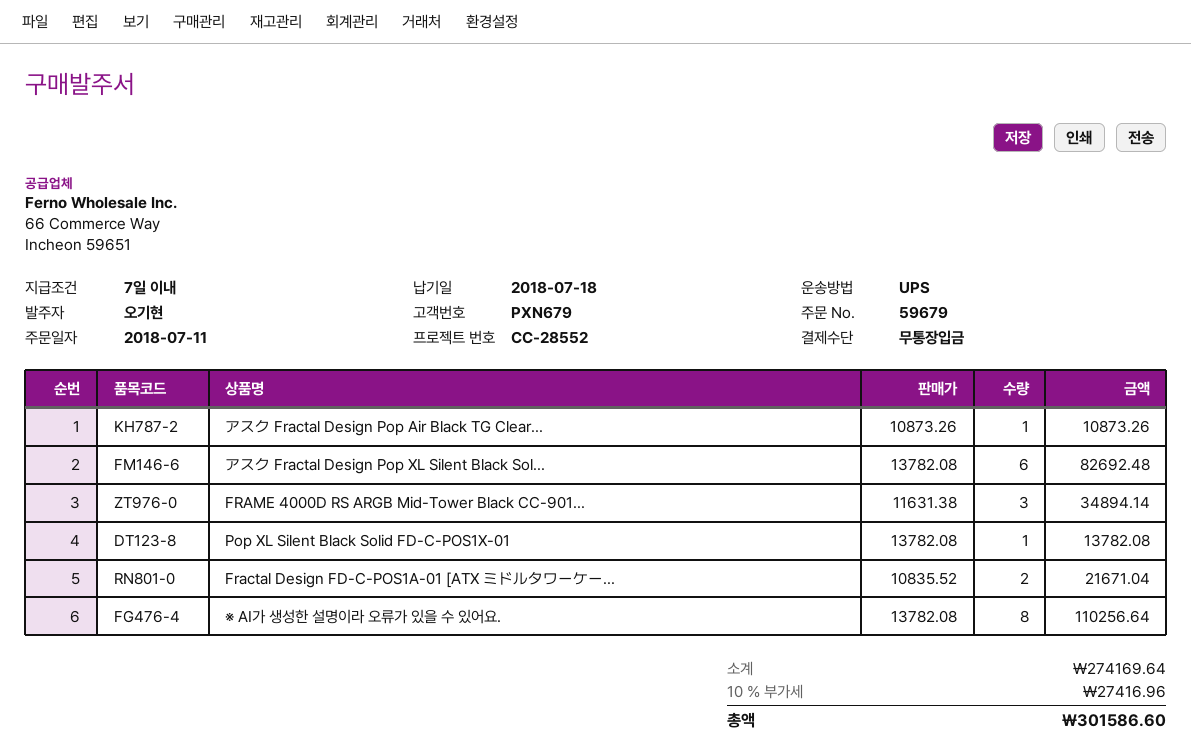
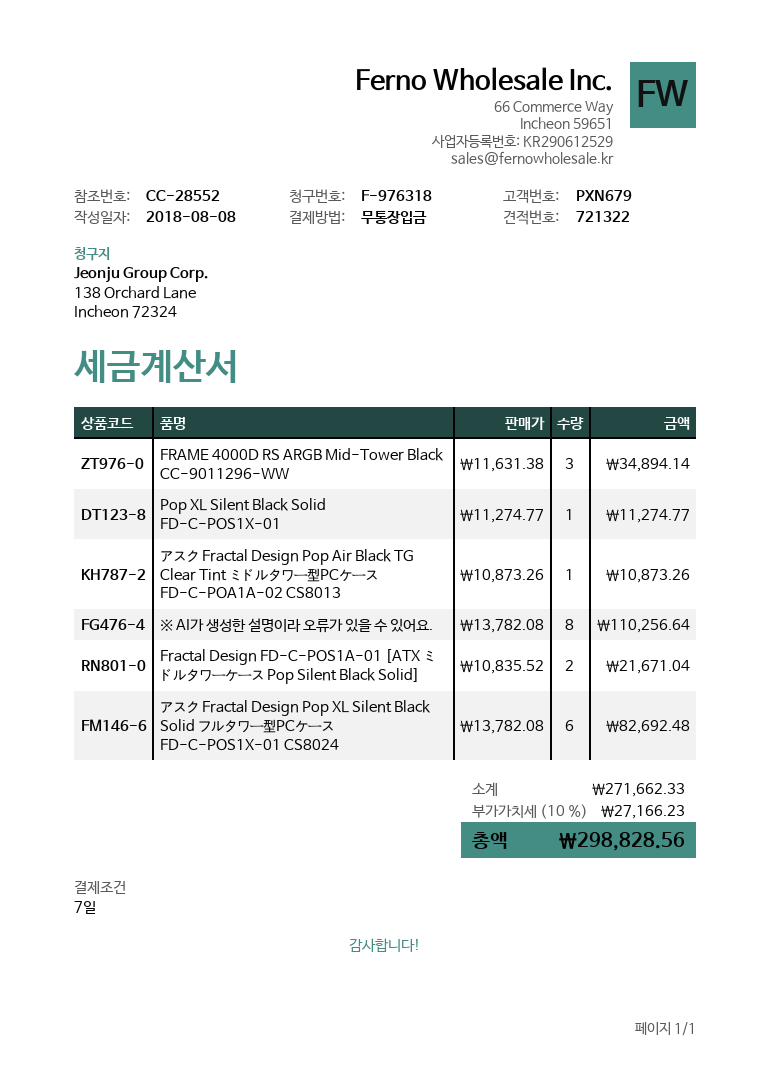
Pop XL Silent Black Solid FD-C-POS1X-01: 1 x 13782.08 = 13782.08 -> 1 x 11274.77 = 11274.77
subtotal: 274169.64 -> 271662.33
tax: 10% = 27416.96 -> 10% = 27166.23
total: 301586.60 -> 298828.56

